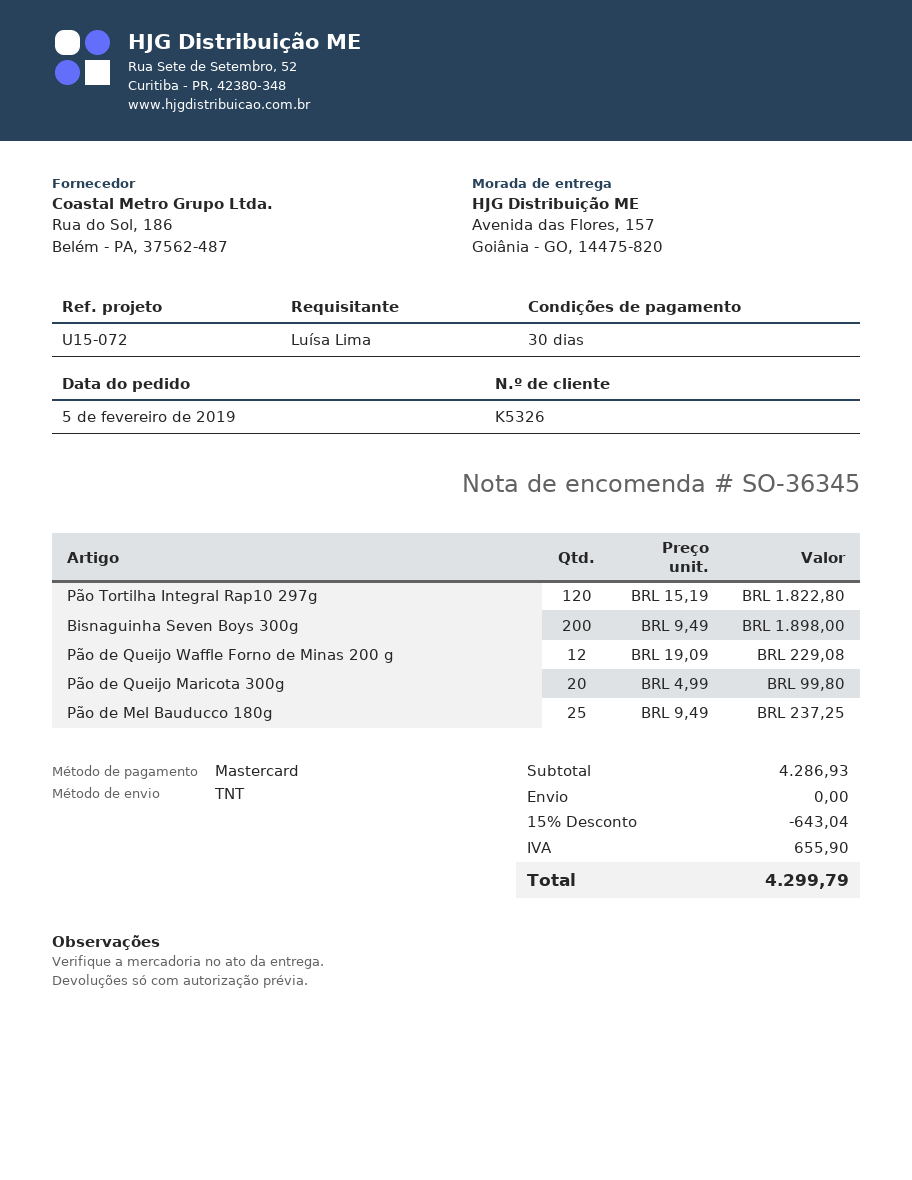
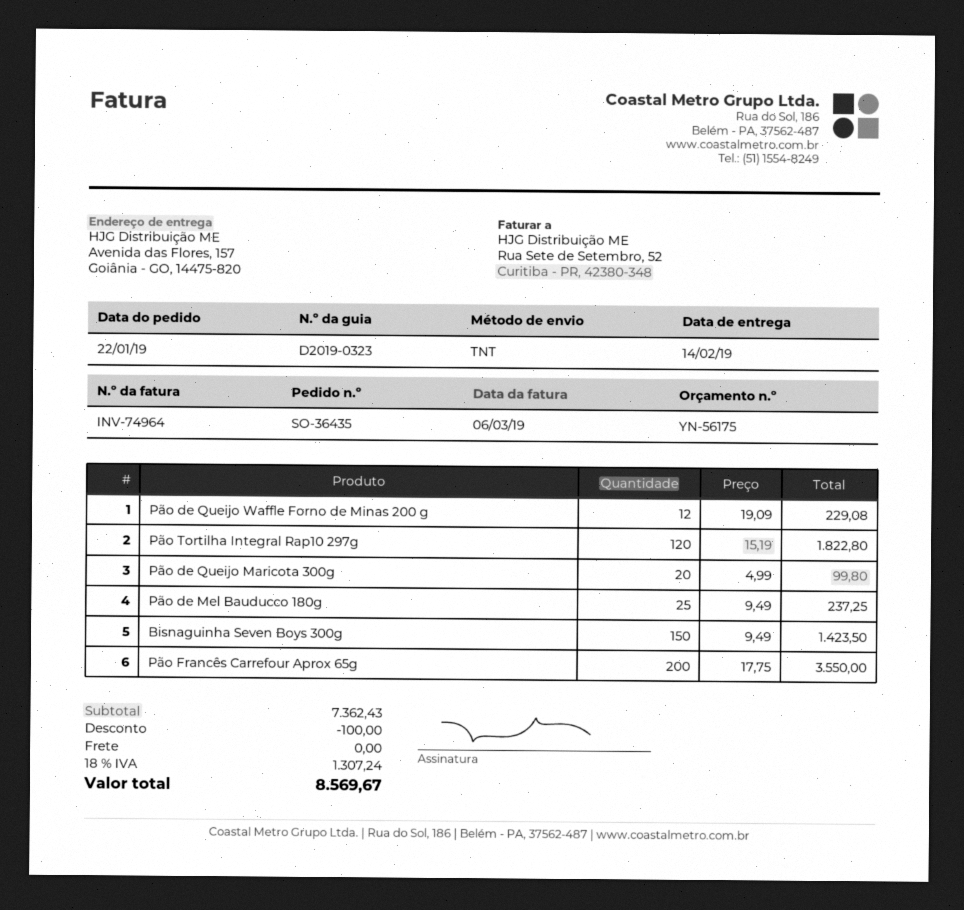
order number: SO-36345 -> SO-36435
order date: 2019-02-05 -> 2019-01-22
Bisnaguinha Seven Boys 300g: 200 x 9.49 = 1898.00 -> 150 x 9.49 = 1423.50
Pão Francês Carrefour Aprox 65g: none -> 200 x 17.75 = 3550.00
subtotal: 4286.93 -> 7362.43
discount: 643.04 -> 100.00
tax: 655.90 -> 1307.24
total: 4299.79 -> 8569.67

